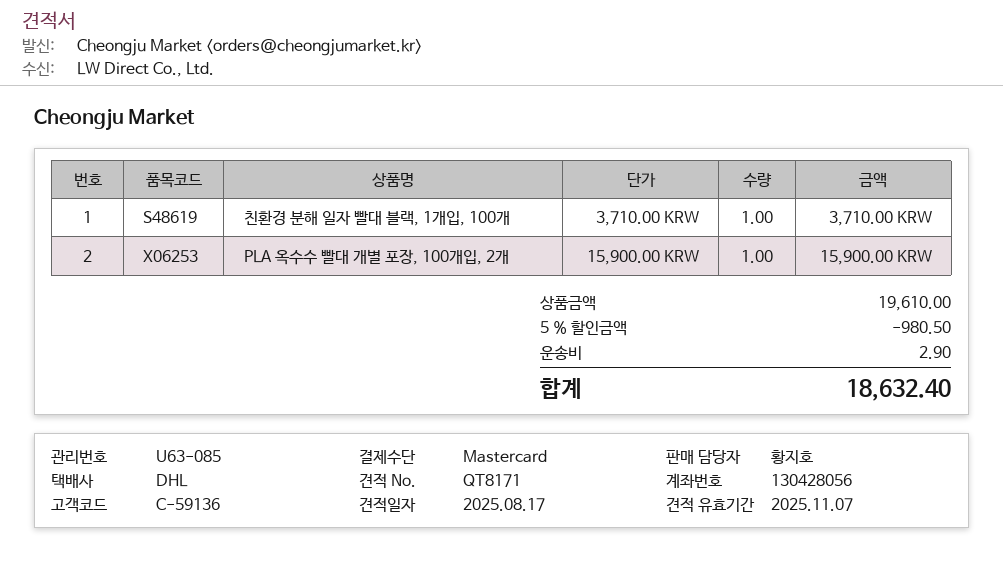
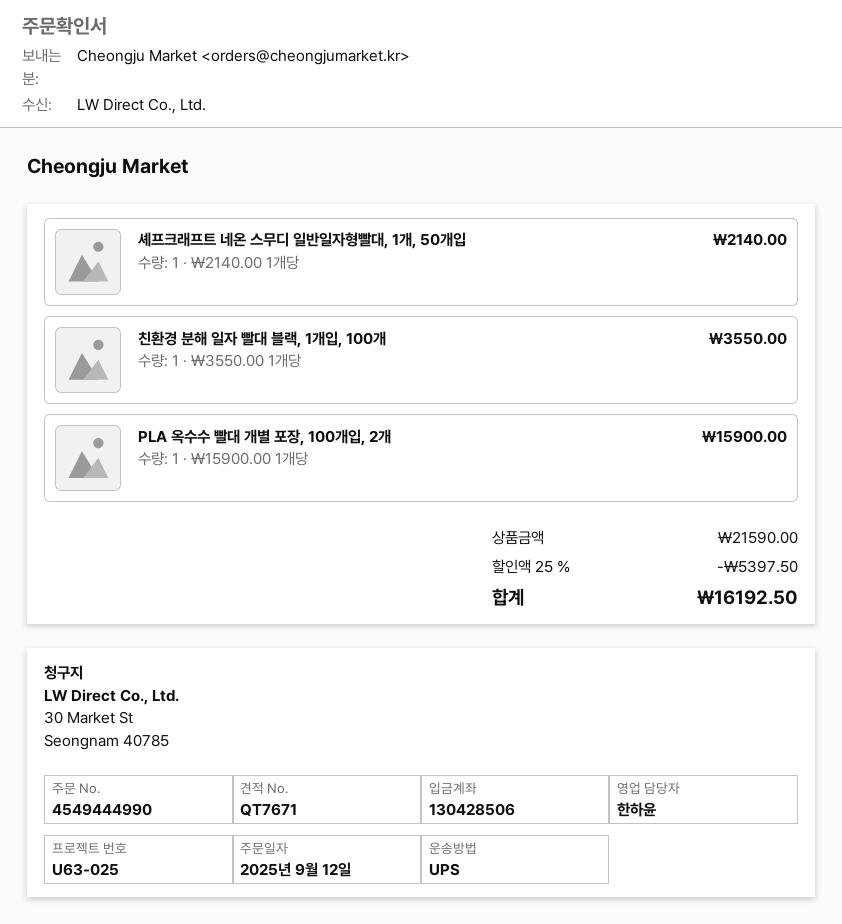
quote number: QT8171 -> QT7671
reference: U63-085 -> U63-025
sales rep: 황지호 -> 한하윤
bank account: 130428056 -> 130428506
shipping method: DHL -> UPS
친환경 분해 일자 빨대 블랙, 1개입, 100개: 1 x 3710.00 = 3710.00 -> 1 x 3550.00 = 3550.00
셰프크래프트 네온 스무디 일반일자형빨대, 1개, 50개입: none -> 1 x 2140.00 = 2140.00
subtotal: 19610.00 -> 21590.00
discount: 5% = 980.50 -> 25% = 5397.50
shipping: 2.90 -> none
total: 18632.40 -> 16192.50

